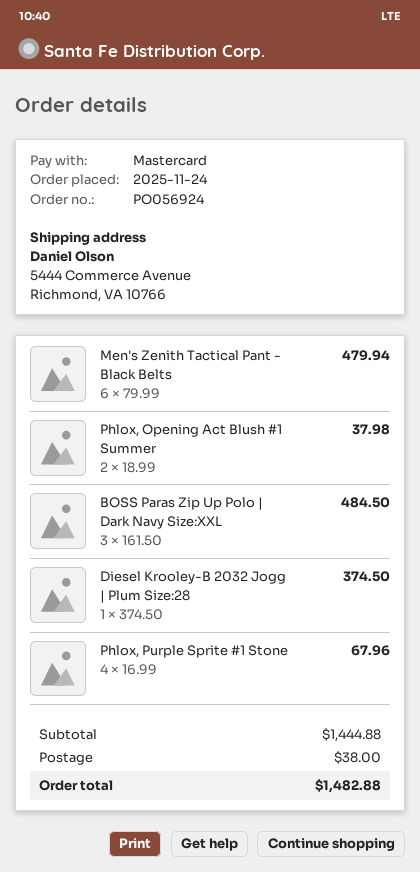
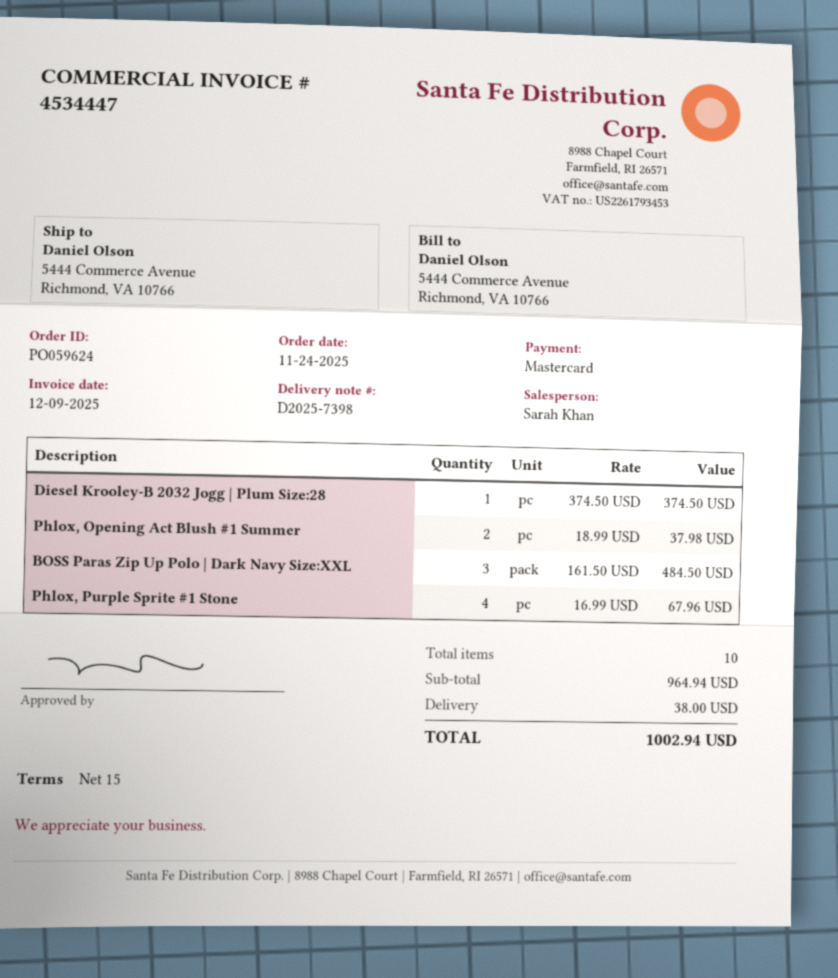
order number: PO056924 -> PO059624
Men's Zenith Tactical Pant - Black Belts: 6 x 79.99 = 479.94 -> none
subtotal: 1444.88 -> 964.94
total: 1482.88 -> 1002.94

